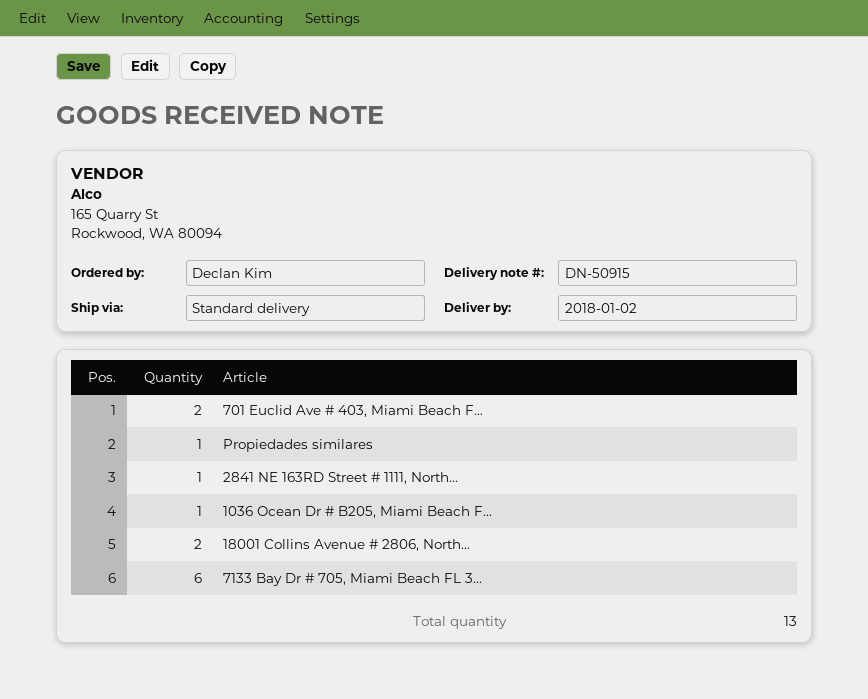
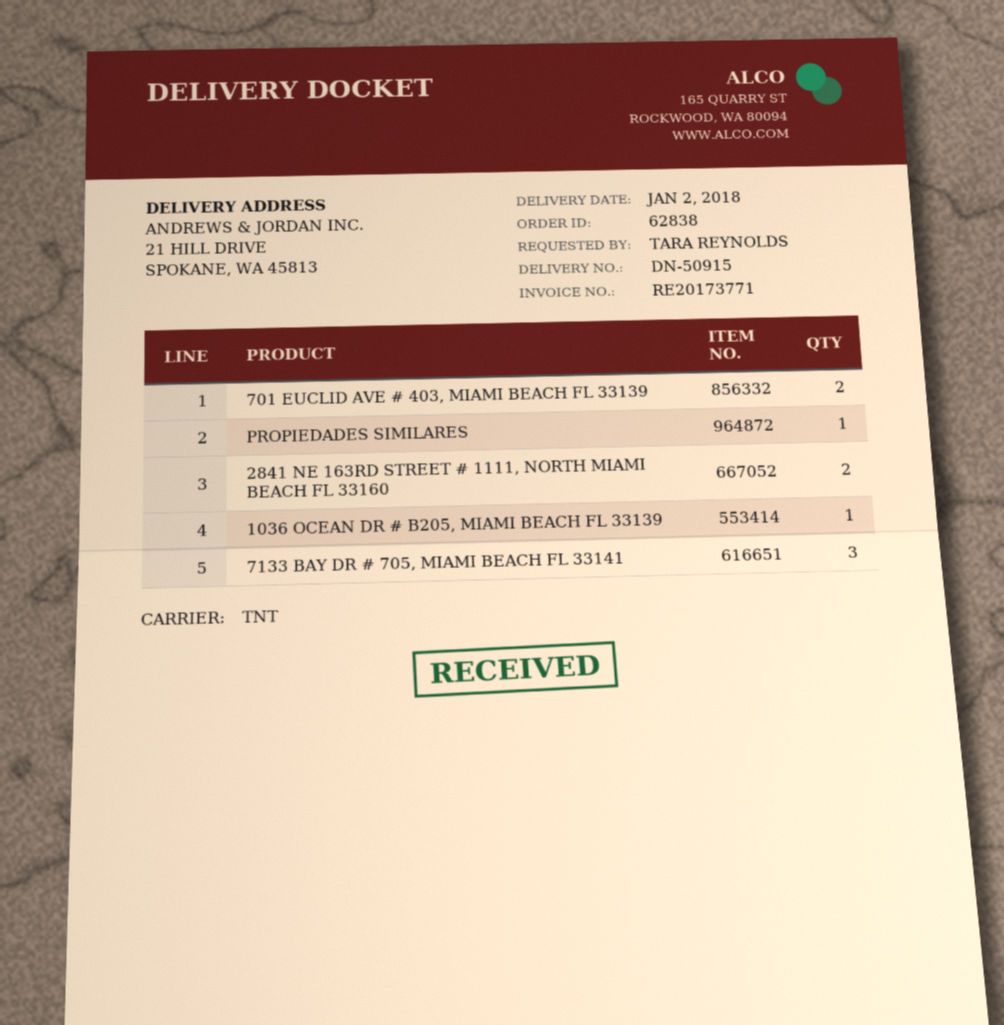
ordered by: Declan Kim -> TARA REYNOLDS
shipping method: standard -> TNT
2841 NE 163RD Street # 1111, North...: 1 -> 2
18001 Collins Avenue # 2806, North...: 2 -> none
7133 Bay Dr # 705, Miami Beach FL 3...: 6 -> 3

